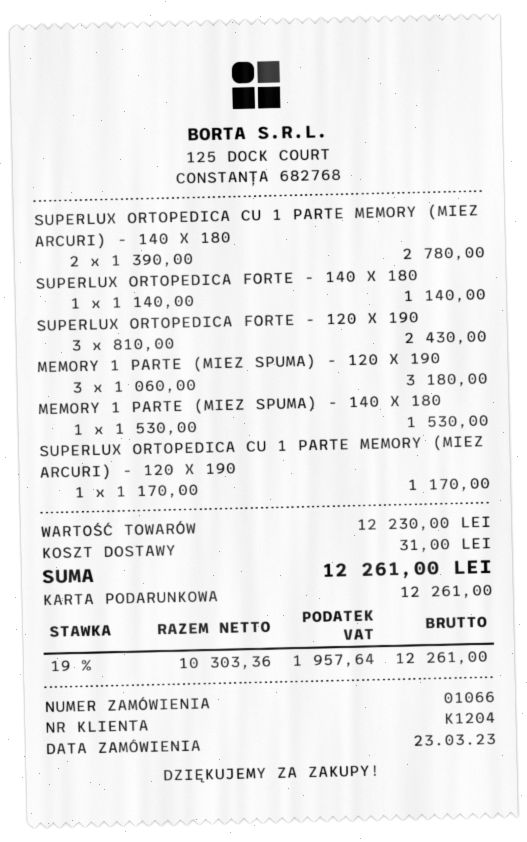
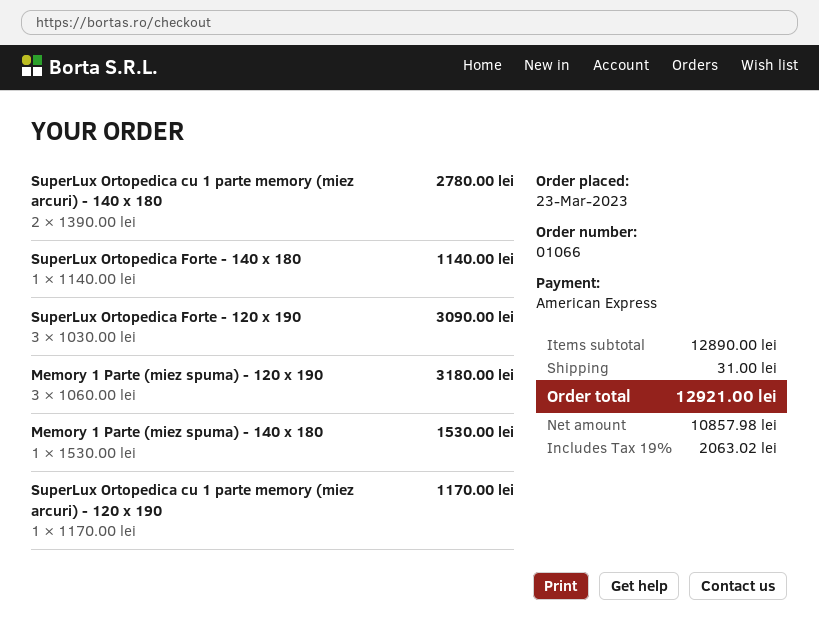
payment method: gift card -> American Express
SUPERLUX ORTOPEDICA FORTE - 120 X 190: 3 x 810.00 = 2430.00 -> 3 x 1030.00 = 3090.00
subtotal: 12230.00 -> 12890.00
net: 10303.36 -> 10857.98
tax: 19% = 1957.64 -> 19% = 2063.02
total: 12261.00 -> 12921.00

